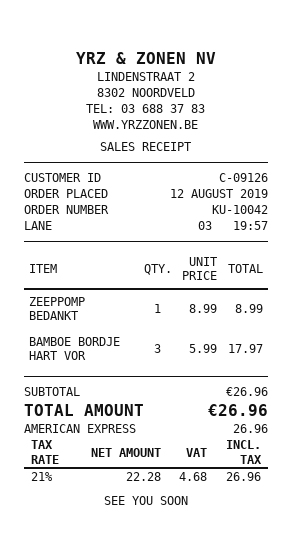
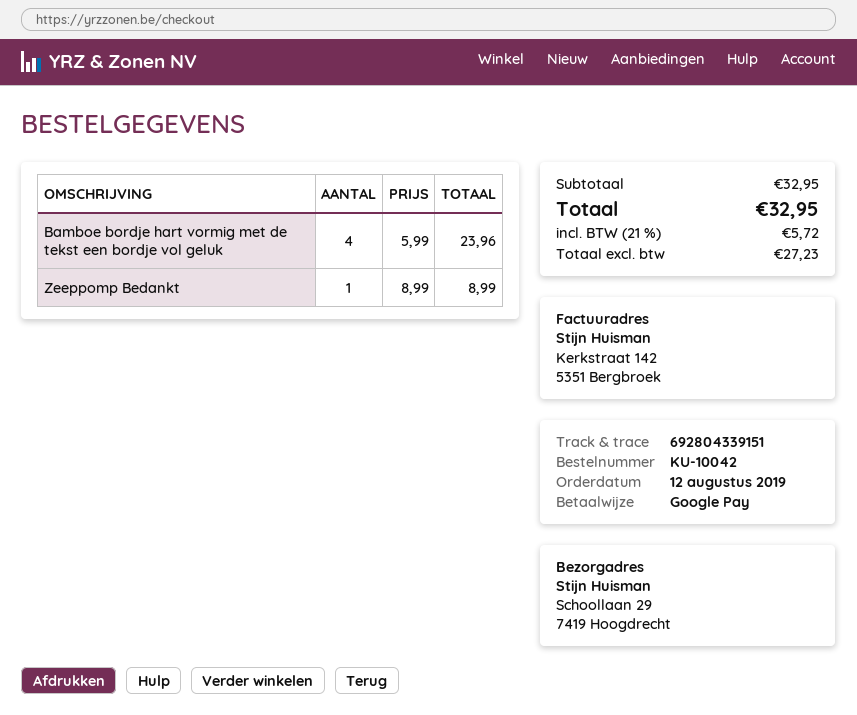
payment method: American Express -> Google Pay
BAMBOE BORDJE HART VOR: 3 x 5.99 = 17.97 -> 4 x 5.99 = 23.96
subtotal: 26.96 -> 32.95
net: 22.28 -> 27.23
tax: 21% = 4.68 -> 21% = 5.72
total: 26.96 -> 32.95

